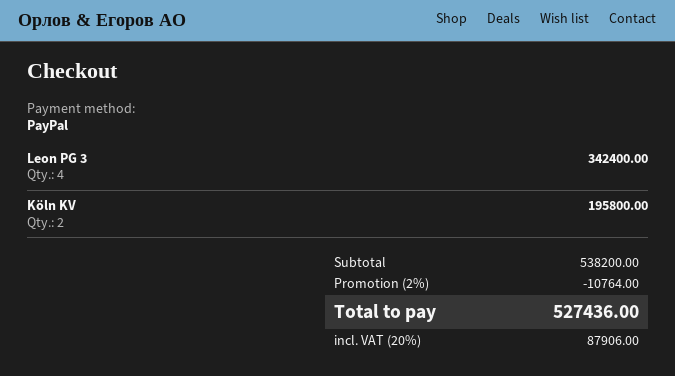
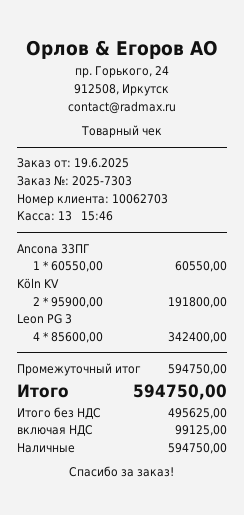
payment method: PayPal -> cash
Köln KV: 2 for 195800.00 -> 2 for 191800.00
Ancona 33ПГ: none -> 1 for 60550.00
subtotal: 538200.00 -> 594750.00
discount: 2% = 10764.00 -> none
tax: 87906.00 -> 99125.00
total: 527436.00 -> 594750.00

